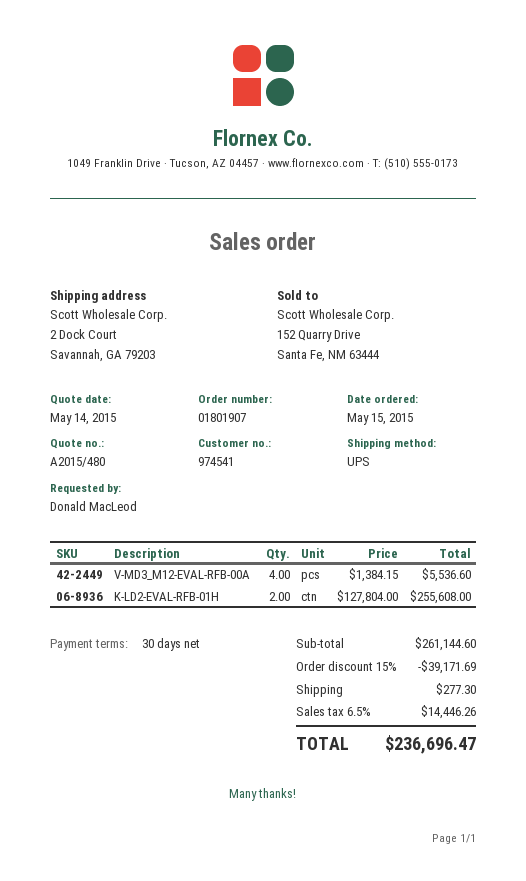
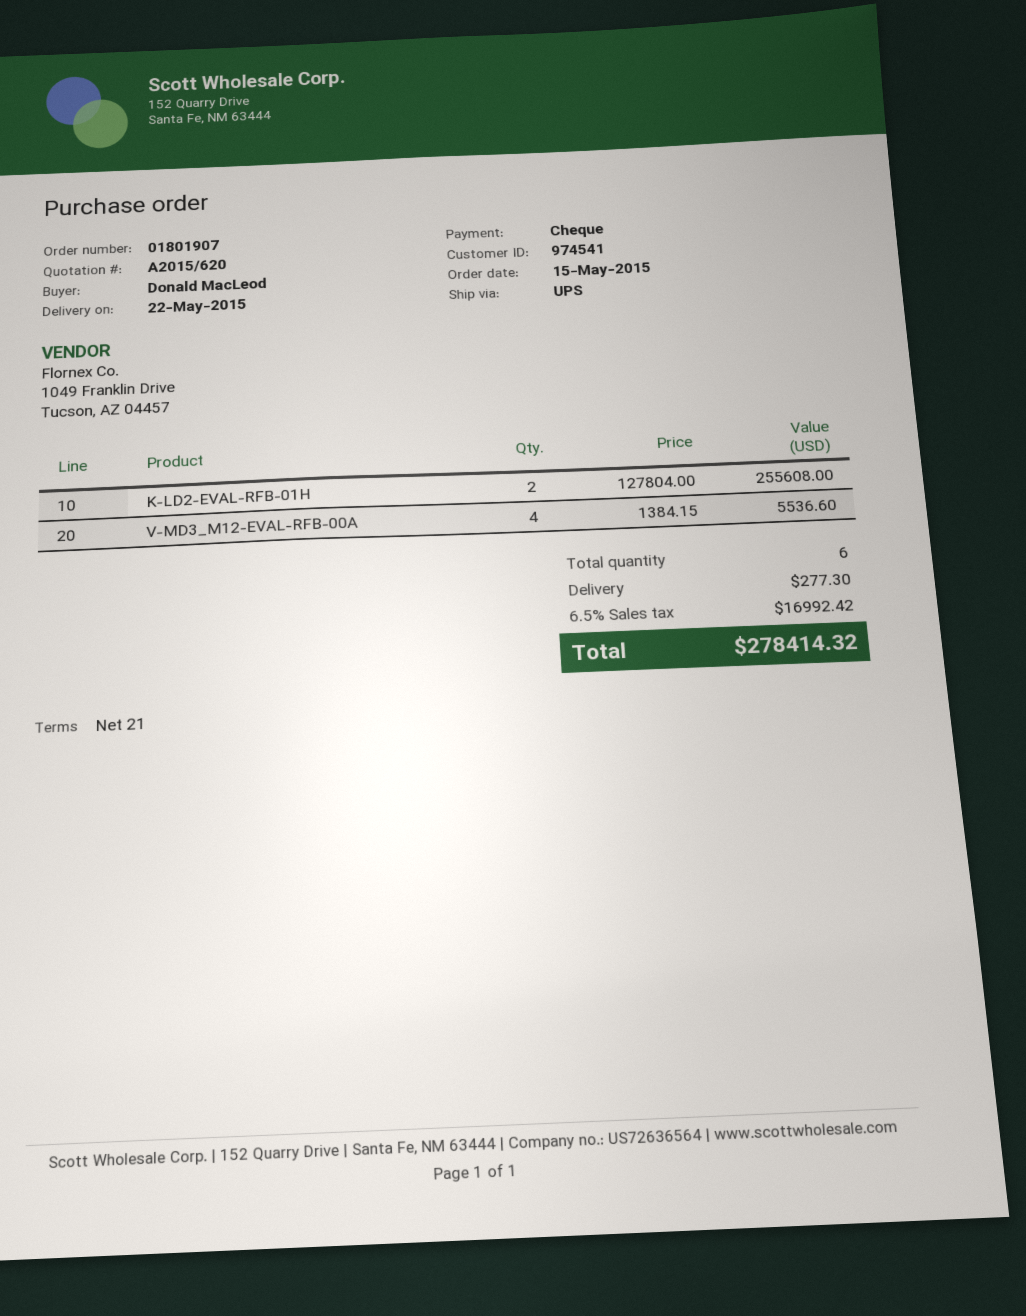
quote number: A2015/480 -> A2015/620
payment terms: 30 days -> 21 days
discount: 15% = 39171.69 -> none
tax: 6.5% = 14446.26 -> 6.5% = 16992.42
total: 236696.47 -> 278414.32

